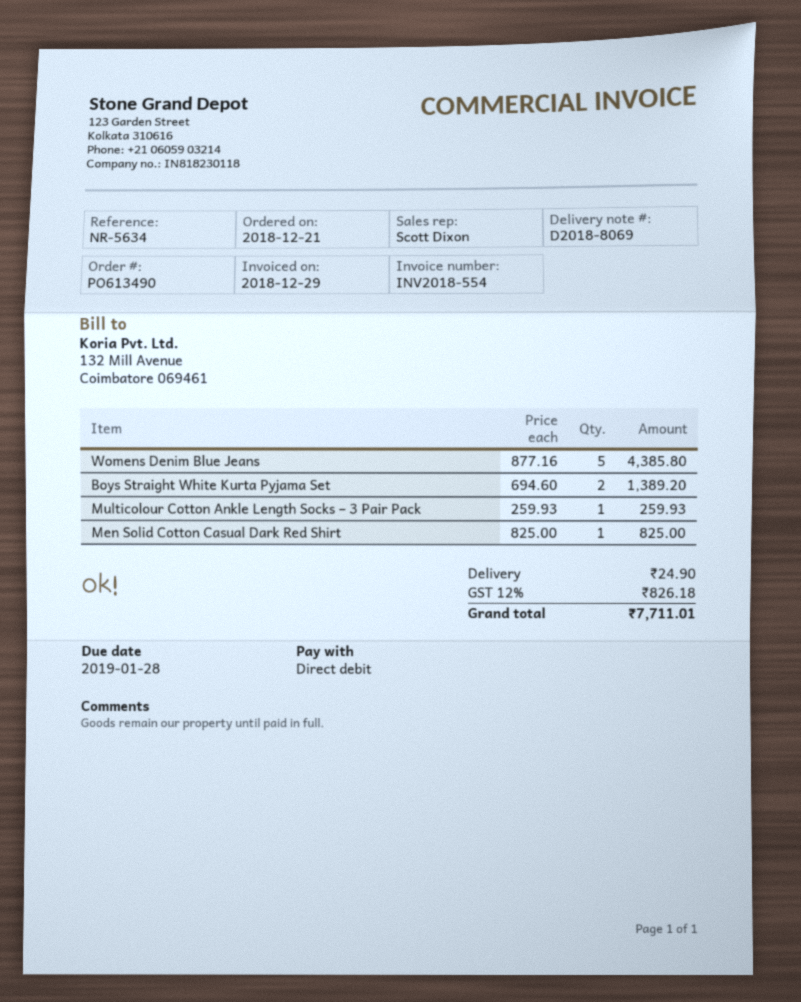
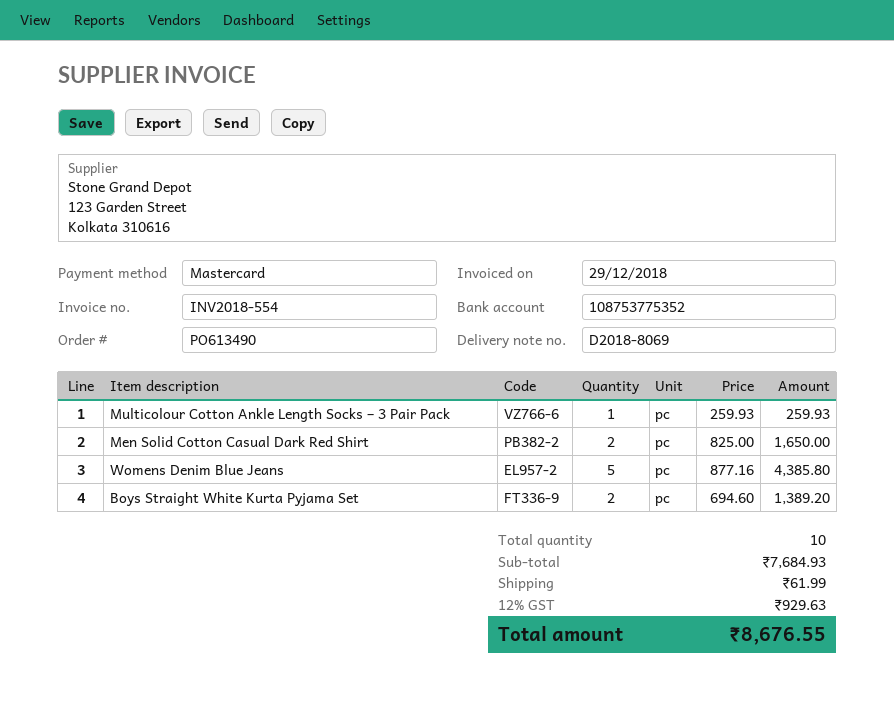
payment method: direct debit -> Mastercard
Men Solid Cotton Casual Dark Red Shirt: 1 x 825.00 = 825.00 -> 2 x 825.00 = 1650.00
shipping: 24.90 -> 61.99
tax: 12% = 826.18 -> 12% = 929.63
total: 7711.01 -> 8676.55

